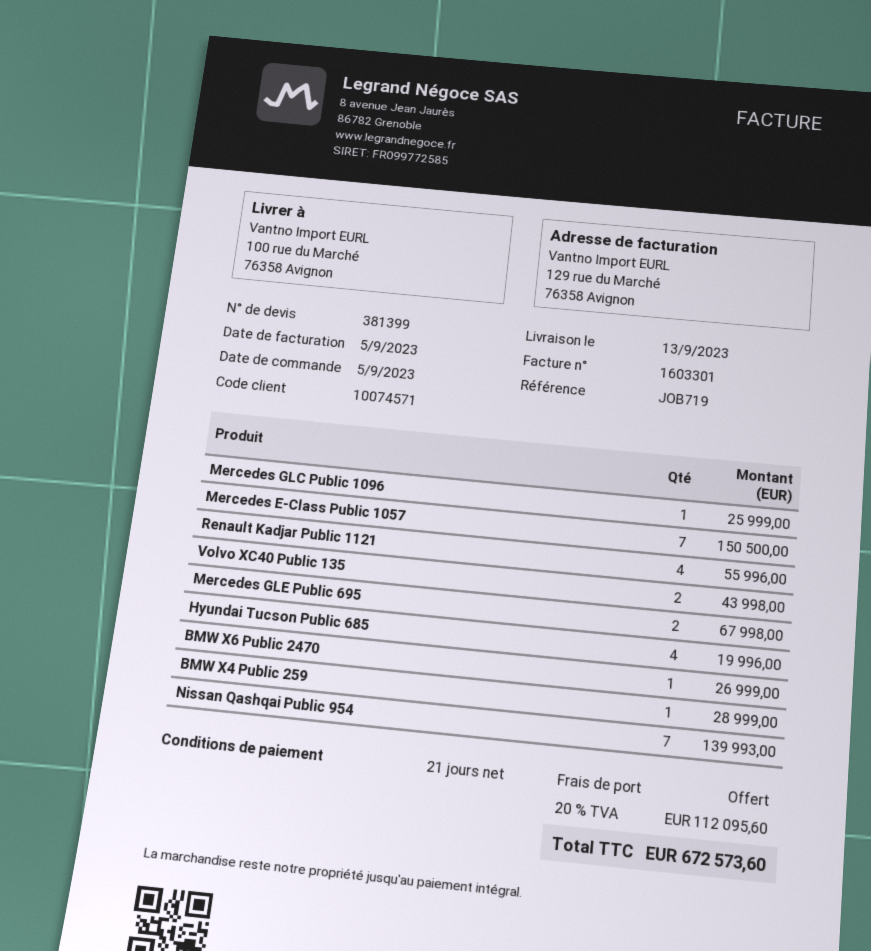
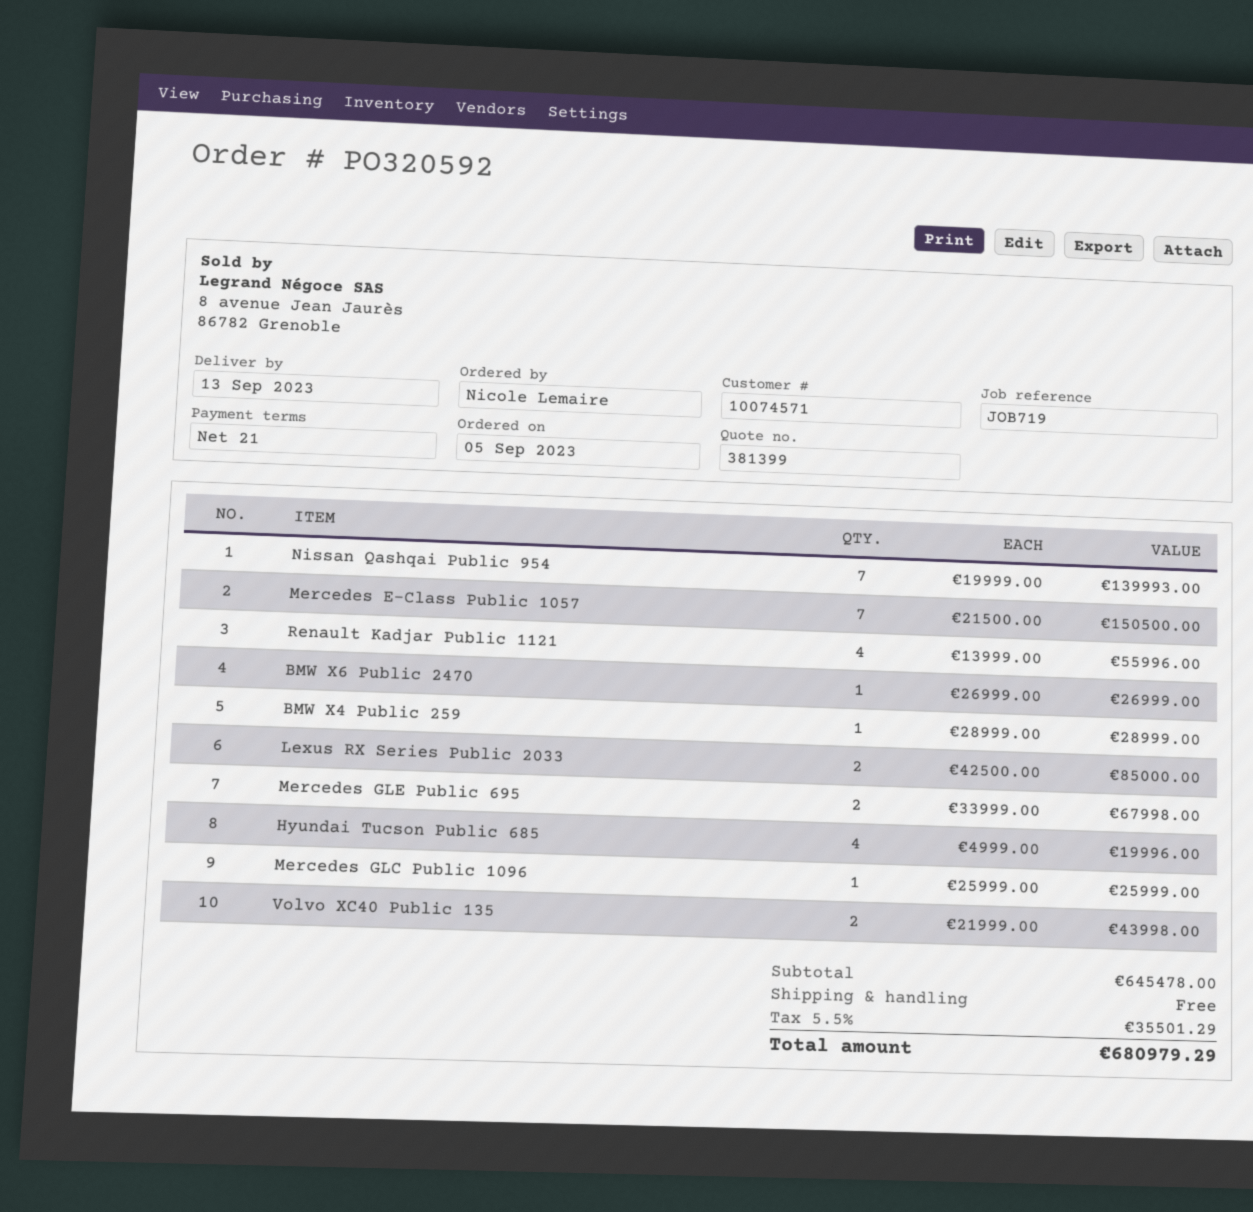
Lexus RX Series Public 2033: none -> 2 for 85000.00
tax: 20% = 112095.60 -> 5.5% = 35501.29
total: 672573.60 -> 680979.29

